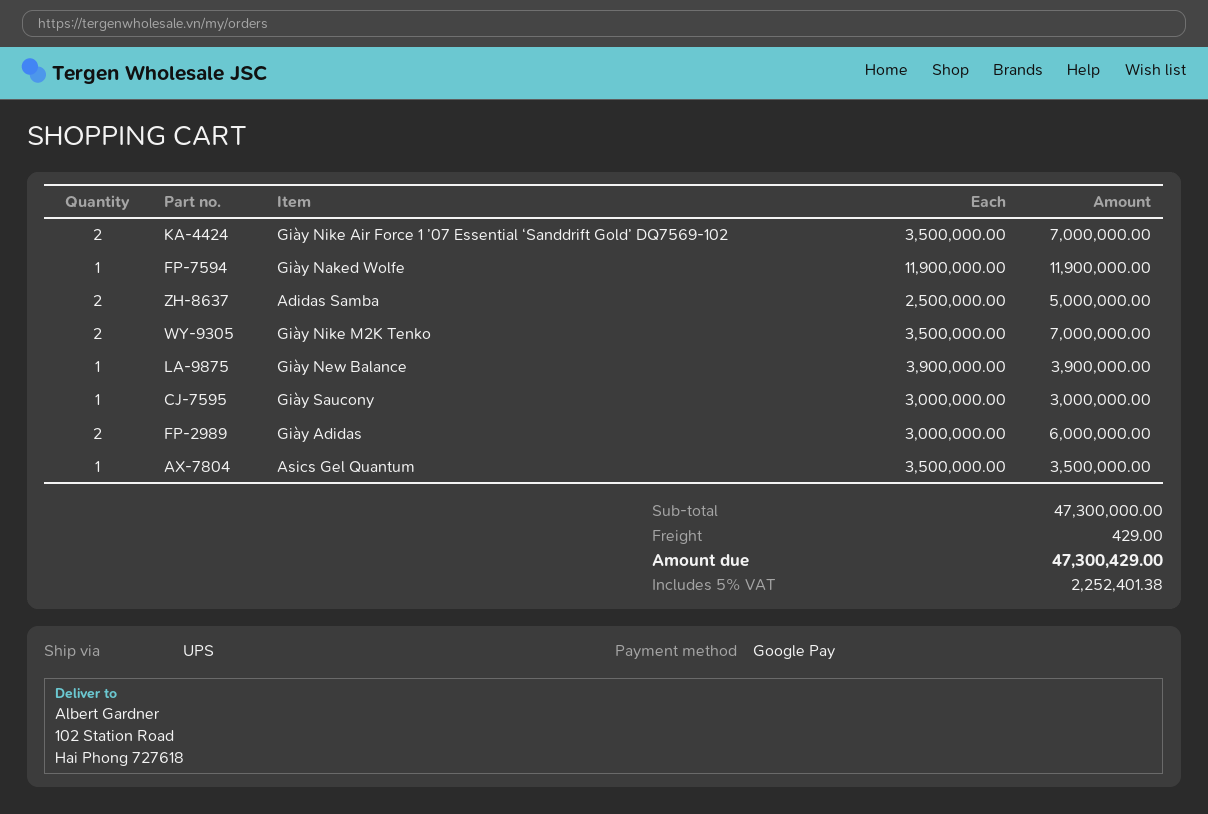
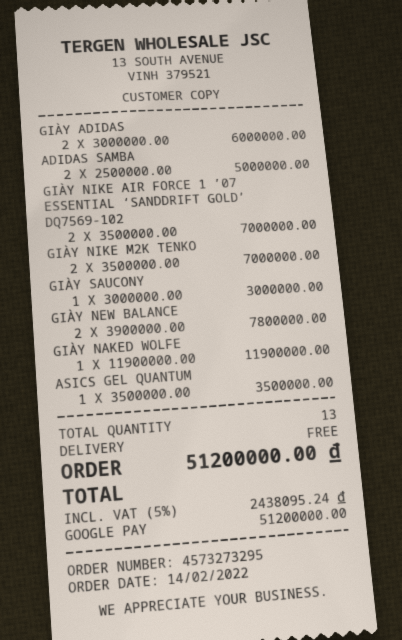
Giày New Balance: 1 x 3900000.00 = 3900000.00 -> 2 x 3900000.00 = 7800000.00
shipping: 429.00 -> 0.00
tax: 5% = 2252401.38 -> 5% = 2438095.24
total: 47300429.00 -> 51200000.00

